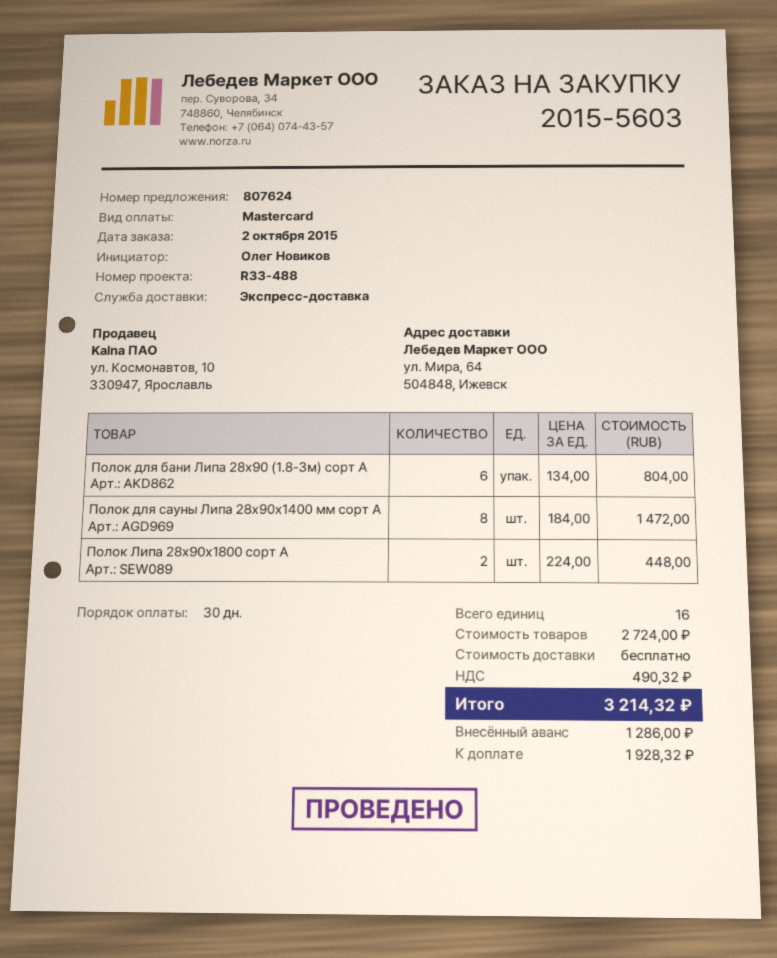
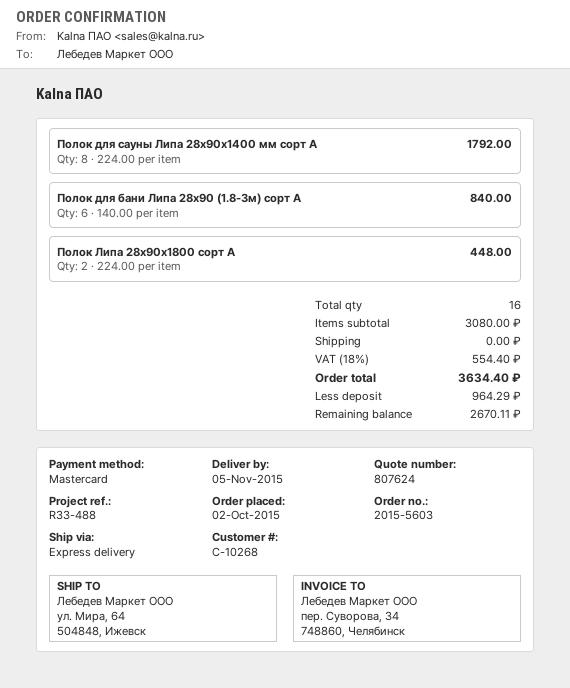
Полок для бани Липа 28х90 (1.8-3м) сорт А: 6 x 134.00 = 804.00 -> 6 x 140.00 = 840.00
Полок для сауны Липа 28х90х1400 мм сорт А: 8 x 184.00 = 1472.00 -> 8 x 224.00 = 1792.00
subtotal: 2724.00 -> 3080.00
tax: 490.32 -> 554.40
total: 3214.32 -> 3634.40
deposit: 1286.00 -> 964.29
balance: 1928.32 -> 2670.11

